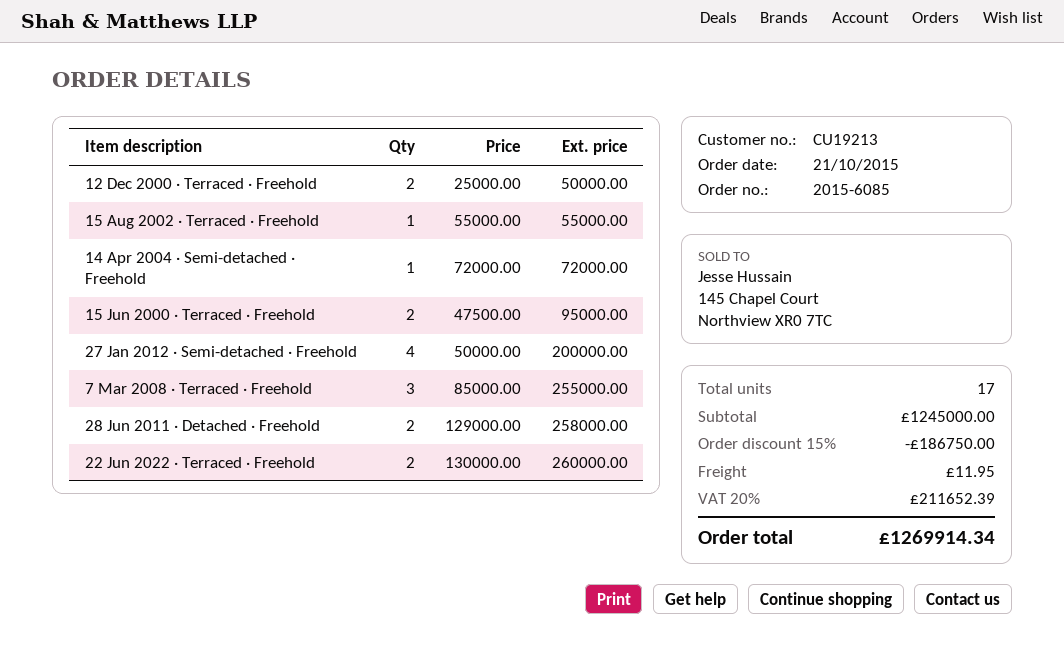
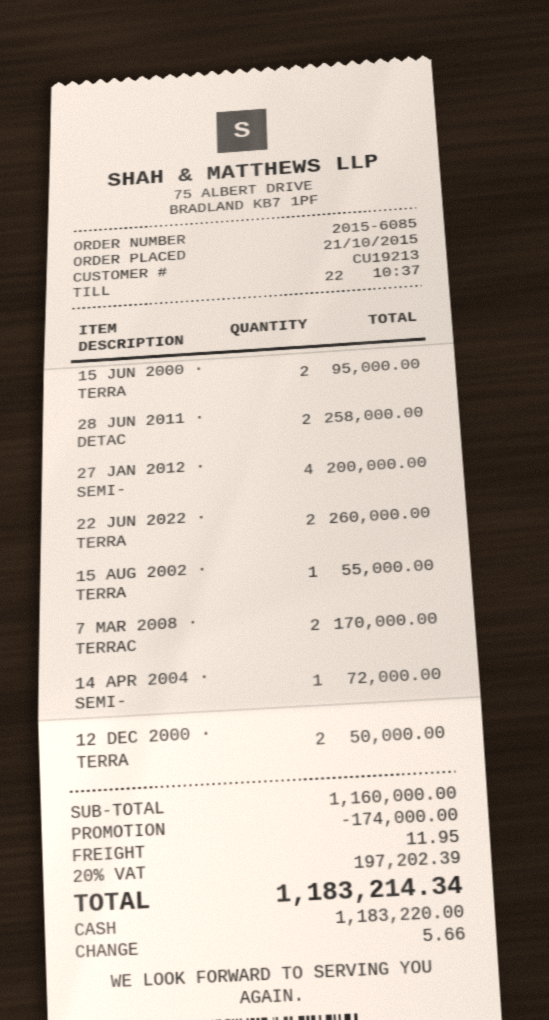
7 Mar 2008 · Terraced · Freehold: 3 for 255000.00 -> 2 for 170000.00
subtotal: 1245000.00 -> 1160000.00
discount: 186750.00 -> 174000.00
tax: 20% = 211652.39 -> 20% = 197202.39
total: 1269914.34 -> 1183214.34

